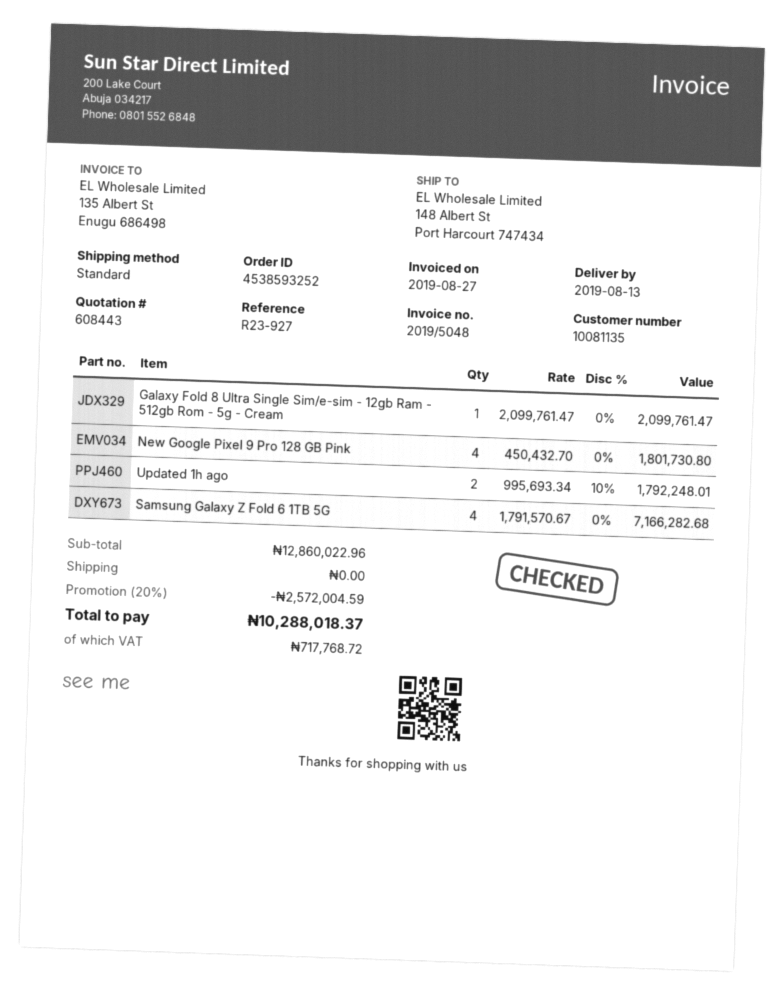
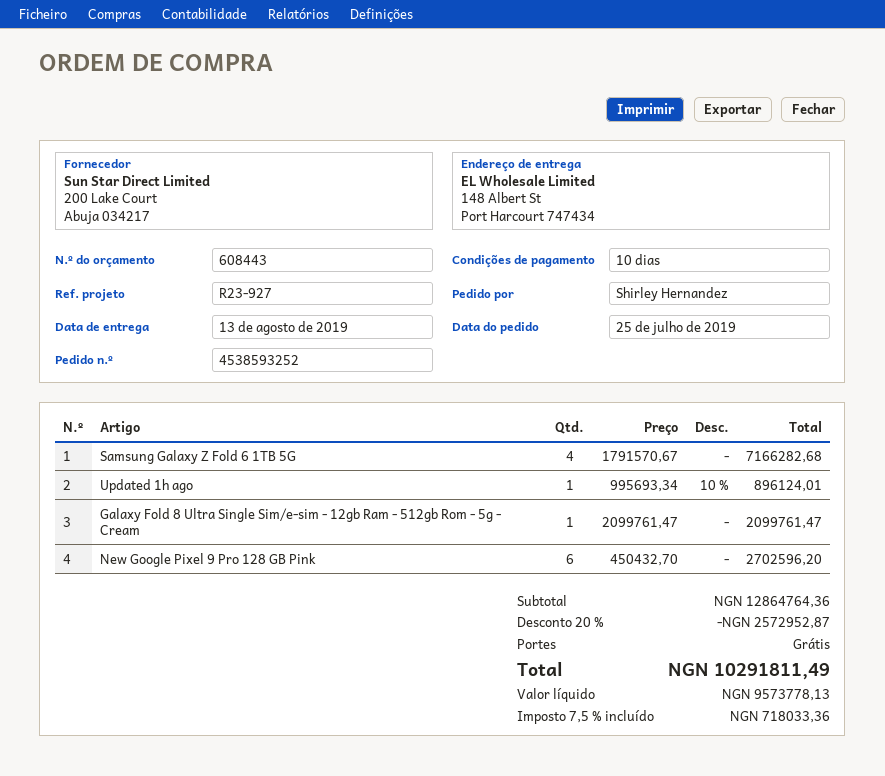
New Google Pixel 9 Pro 128 GB Pink: 4 x 450432.70 = 1801730.80 -> 6 x 450432.70 = 2702596.20
Updated 1h ago: 2 x 995693.34 - 10% = 1792248.01 -> 1 x 995693.34 - 10% = 896124.01
subtotal: 12860022.96 -> 12864764.36
discount: 20% = 2572004.59 -> 20% = 2572952.87
tax: 717768.72 -> 718033.36
total: 10288018.37 -> 10291811.49

